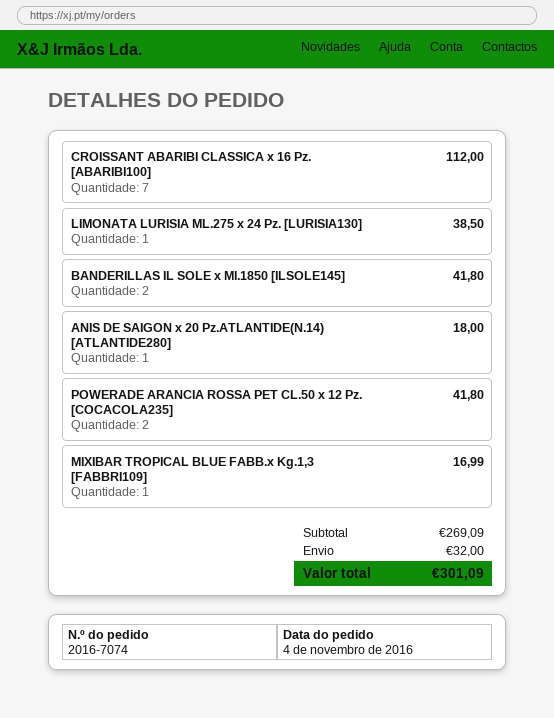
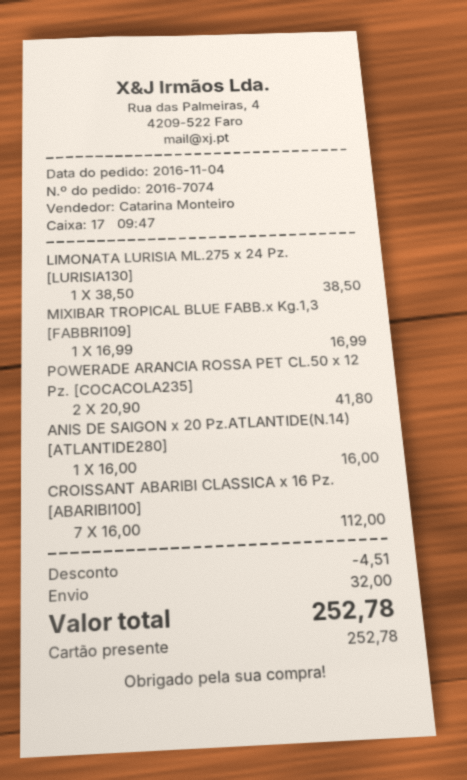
BANDERILLAS IL SOLE x Ml.1850 [ILSOLE145]: 2 for 41.80 -> none
ANIS DE SAIGON x 20 Pz.ATLANTIDE(N.14) [ATLANTIDE280]: 1 for 18.00 -> 1 for 16.00
discount: none -> 4.51
total: 301.09 -> 252.78

